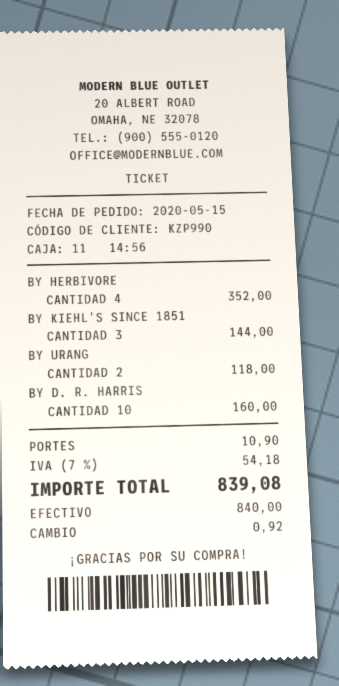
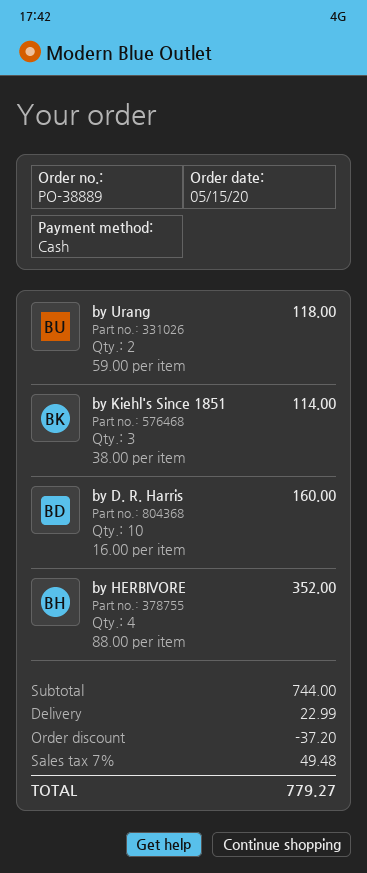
BY KIEHL'S SINCE 1851: 3 for 144.00 -> 3 for 114.00
discount: none -> 37.20
shipping: 10.90 -> 22.99
tax: 7% = 54.18 -> 7% = 49.48
total: 839.08 -> 779.27

